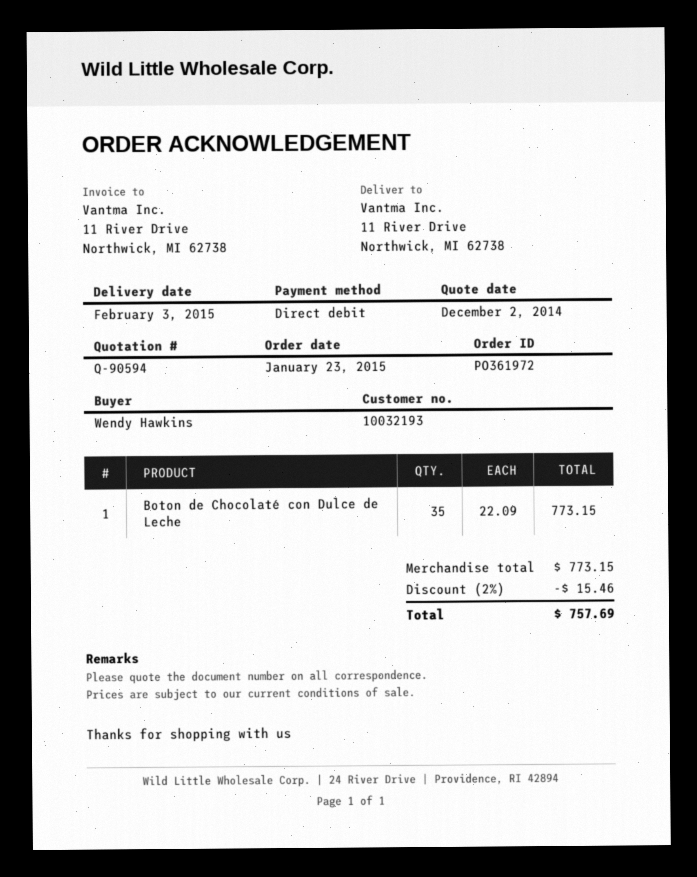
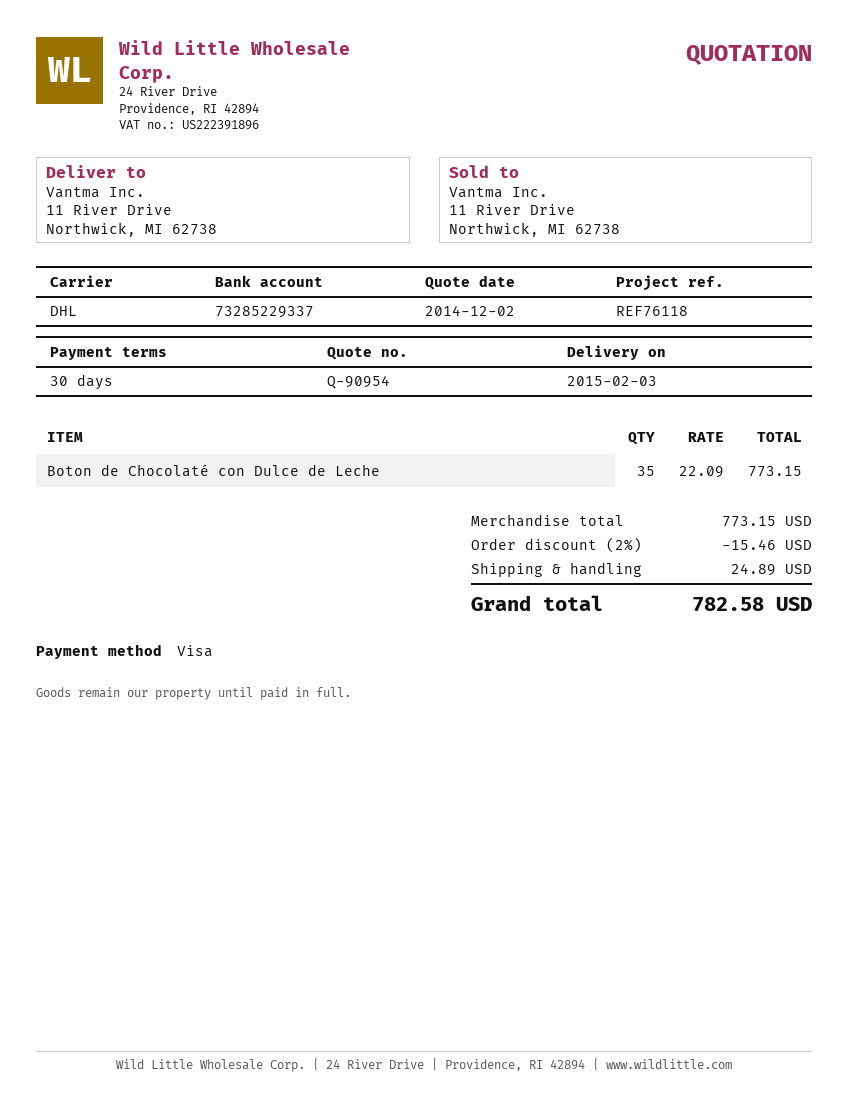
quote number: Q-90594 -> Q-90954
payment method: direct debit -> Visa
shipping: none -> 24.89
total: 757.69 -> 782.58

